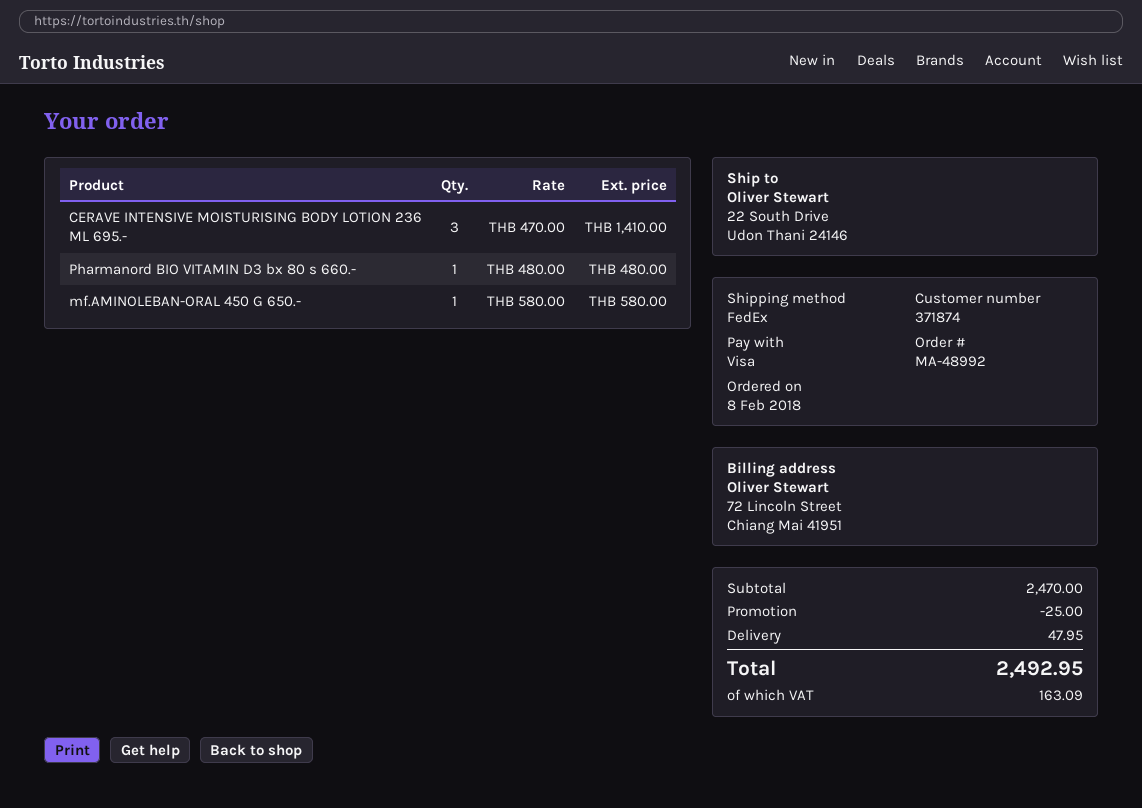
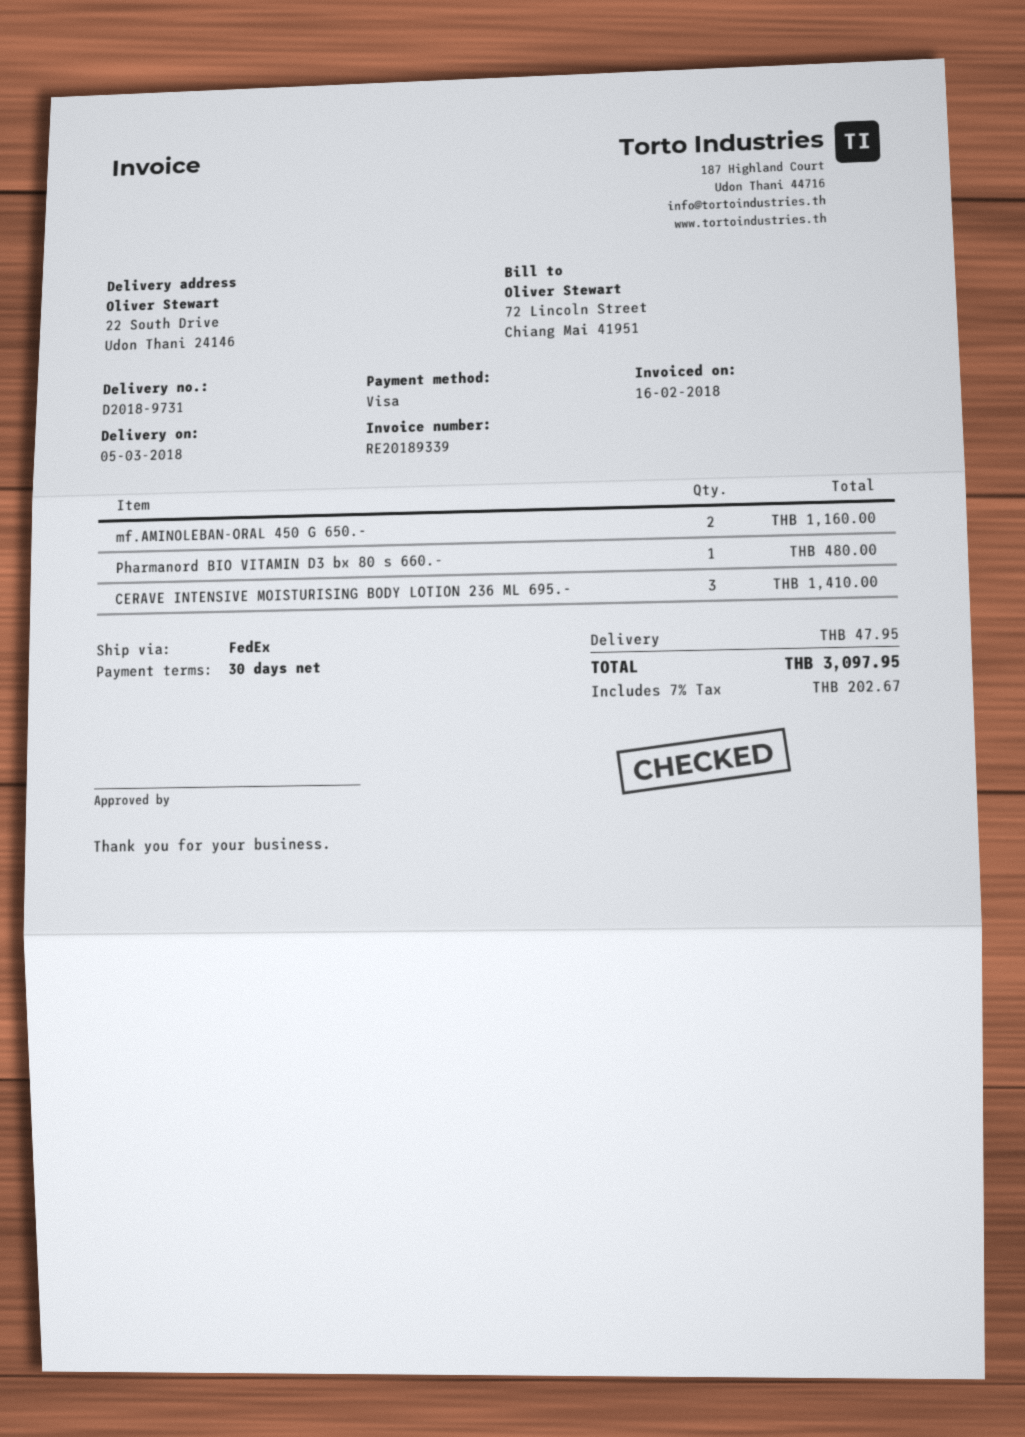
mf.AMINOLEBAN-ORAL 450 G 650.-: 1 for 580.00 -> 2 for 1160.00
discount: 25.00 -> none
tax: 163.09 -> 202.67
total: 2492.95 -> 3097.95

